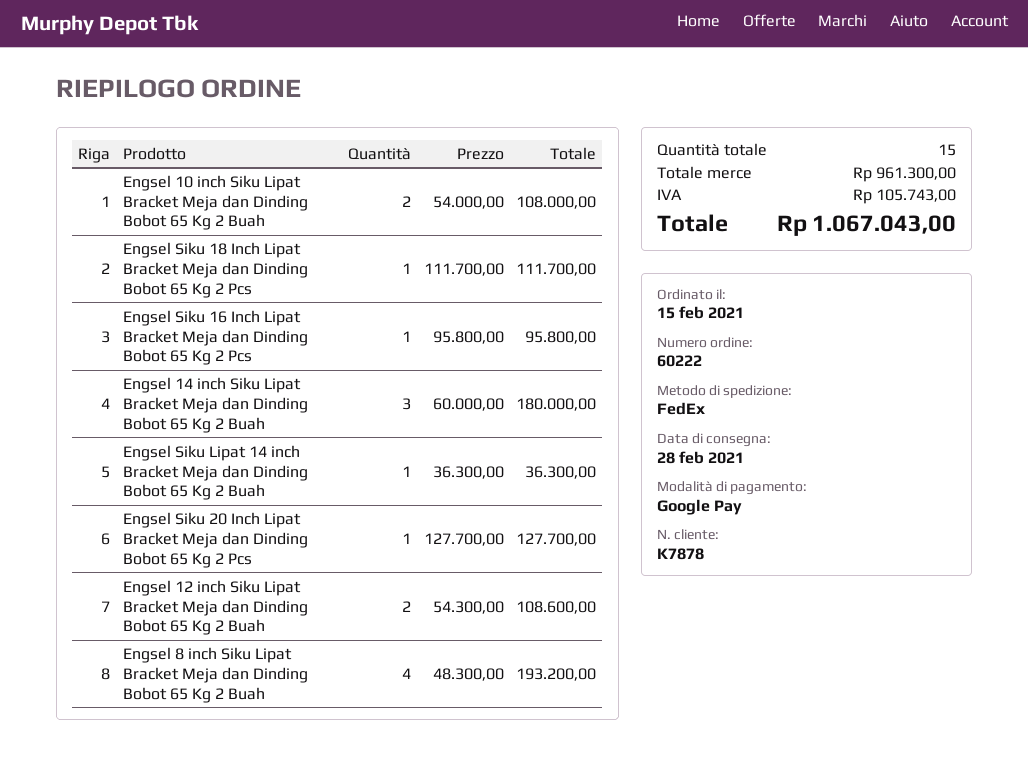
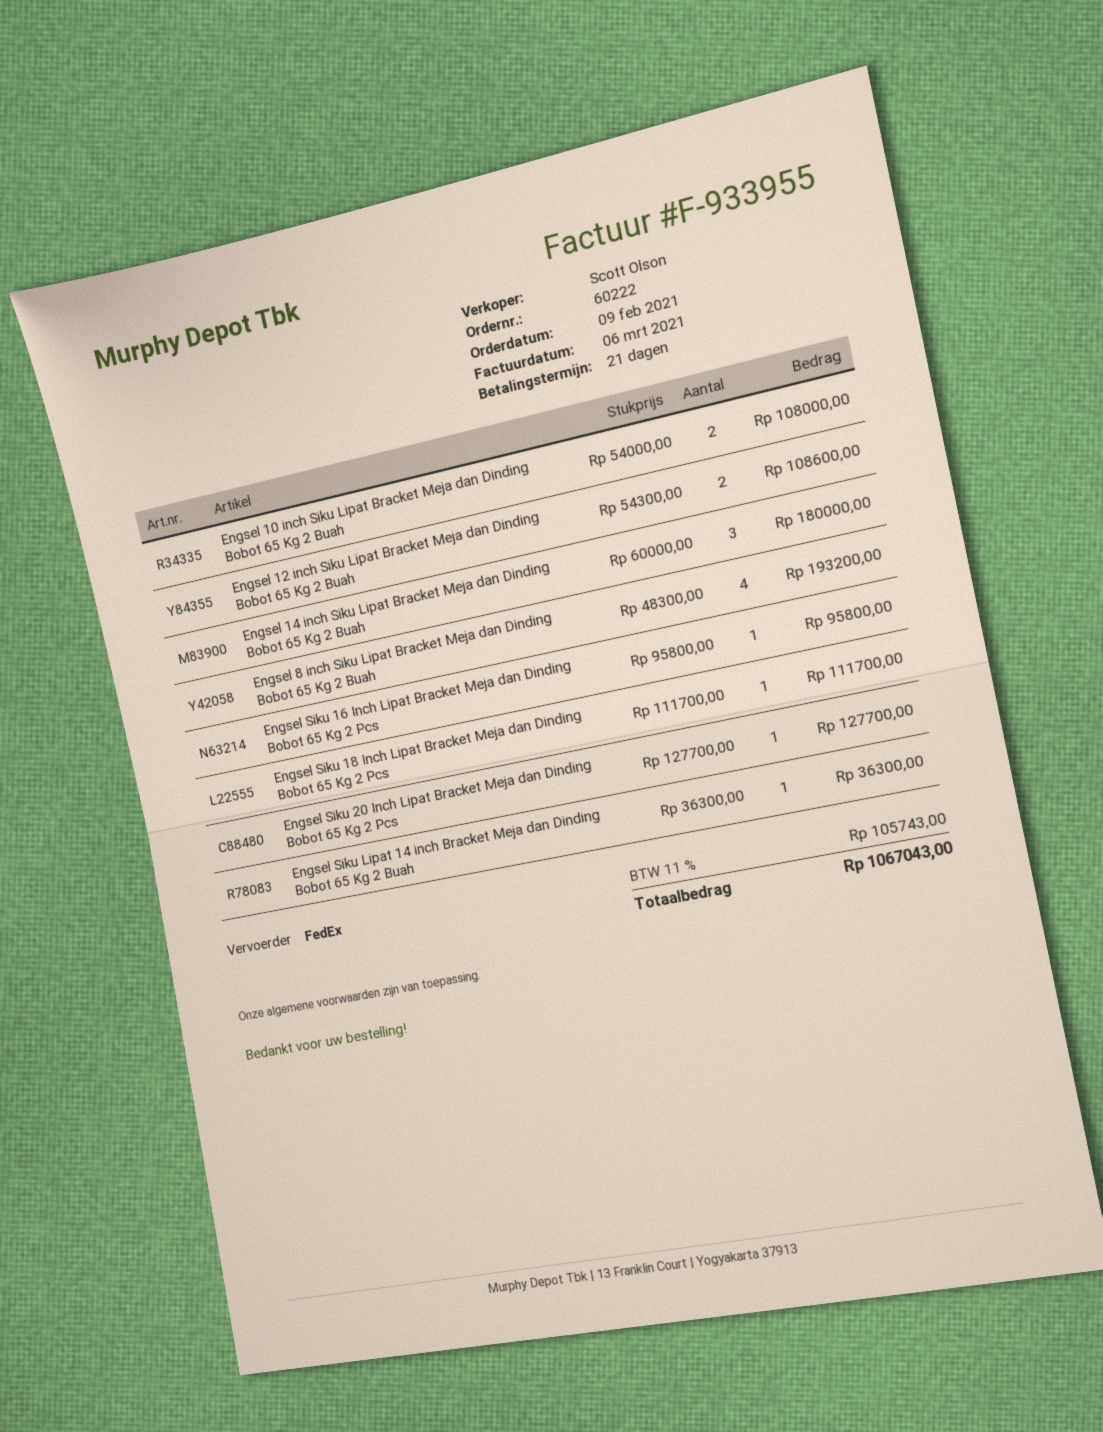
order date: 2021-02-15 -> 2021-02-09

